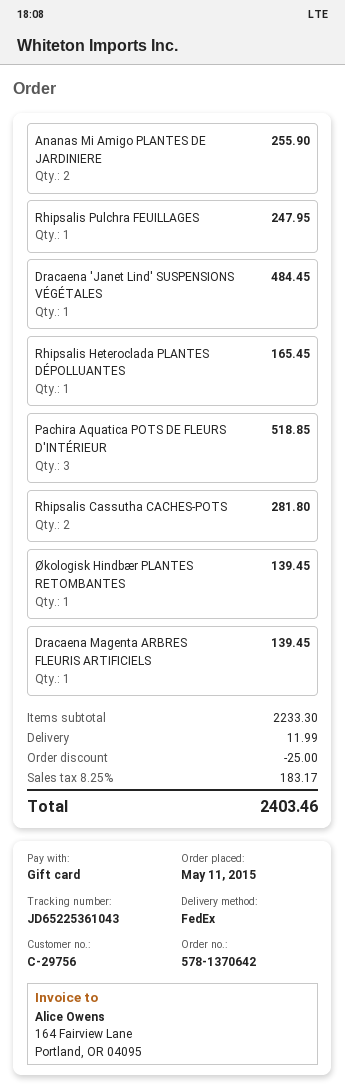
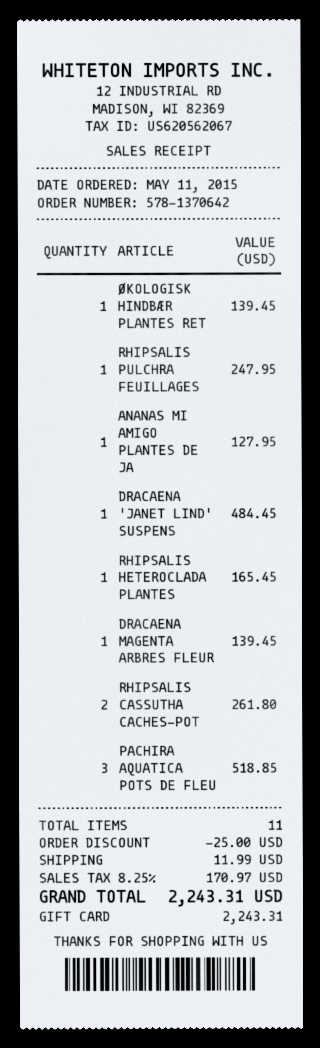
Ananas Mi Amigo PLANTES DE JARDINIERE: 2 for 255.90 -> 1 for 127.95
Rhipsalis Cassutha CACHES-POTS: 2 for 281.80 -> 2 for 261.80
tax: 8.25% = 183.17 -> 8.25% = 170.97
total: 2403.46 -> 2243.31

